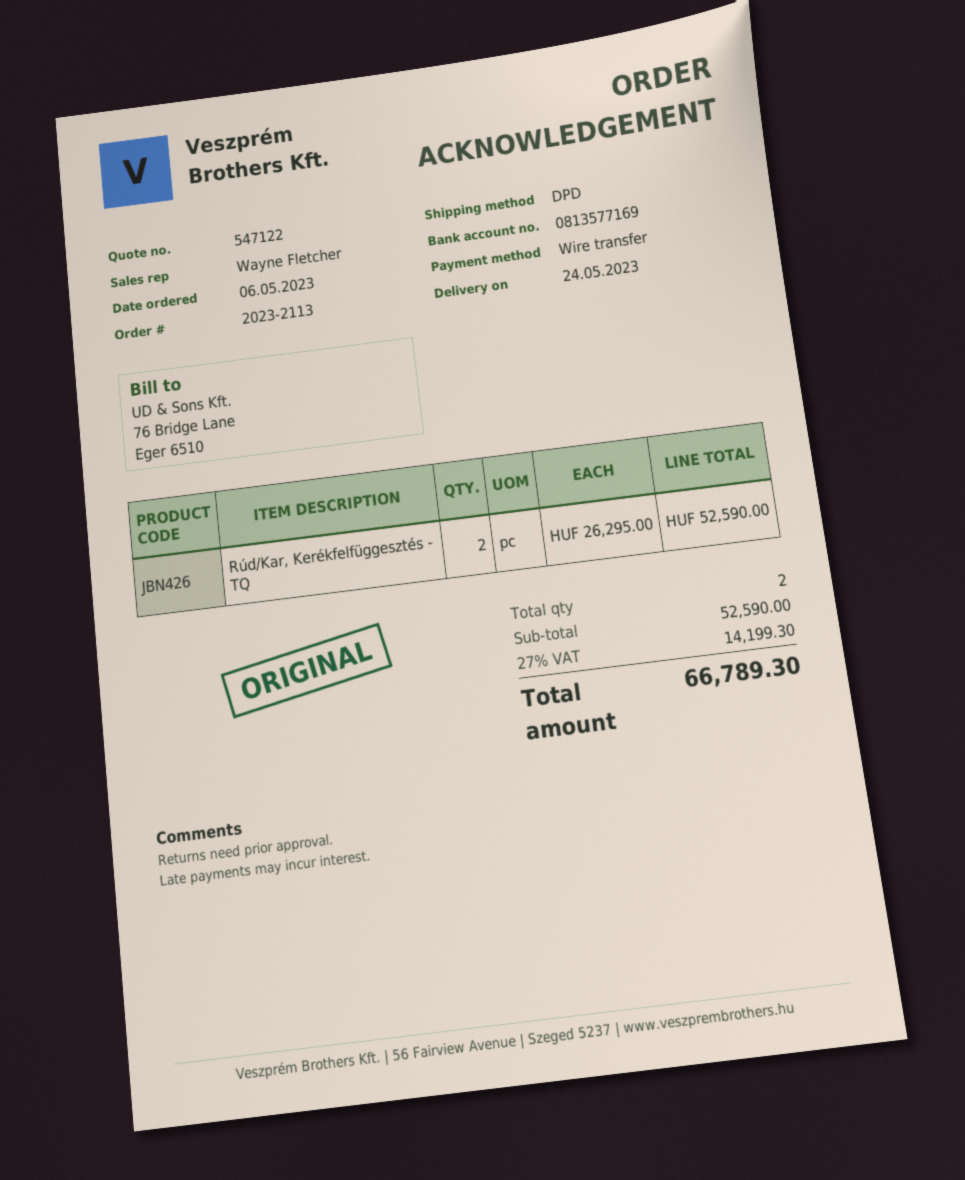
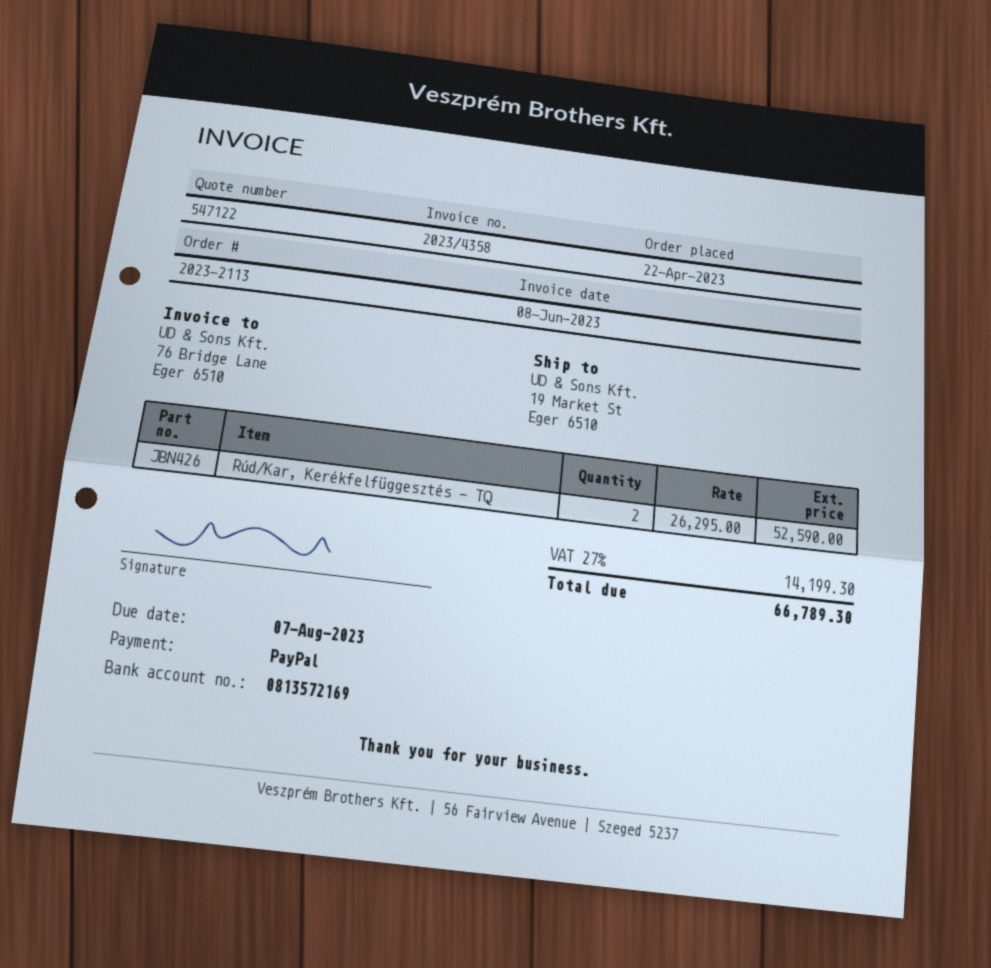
order date: 2023-05-06 -> 2023-04-22
payment method: bank transfer -> PayPal
bank account: 0813577169 -> 0813572169

